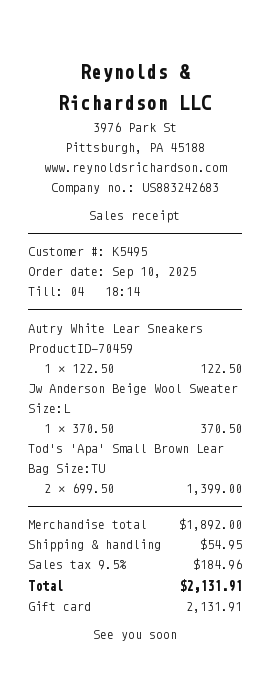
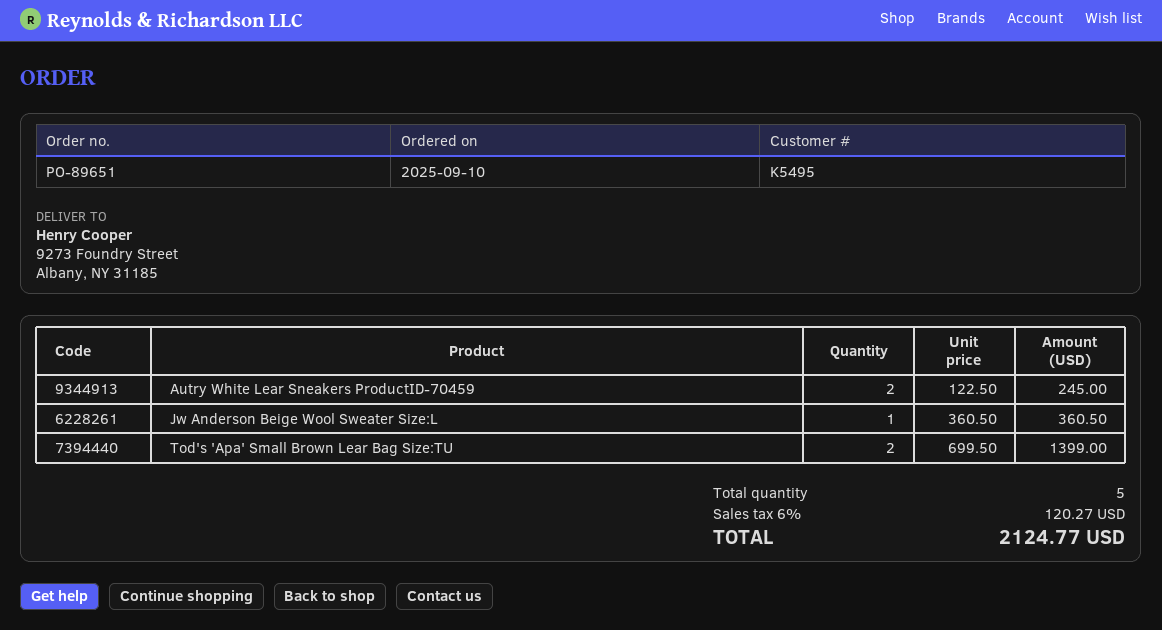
Autry White Lear Sneakers ProductID-70459: 1 x 122.50 = 122.50 -> 2 x 122.50 = 245.00
Jw Anderson Beige Wool Sweater Size:L: 1 x 370.50 = 370.50 -> 1 x 360.50 = 360.50
shipping: 54.95 -> none
tax: 9.5% = 184.96 -> 6% = 120.27
total: 2131.91 -> 2124.77

